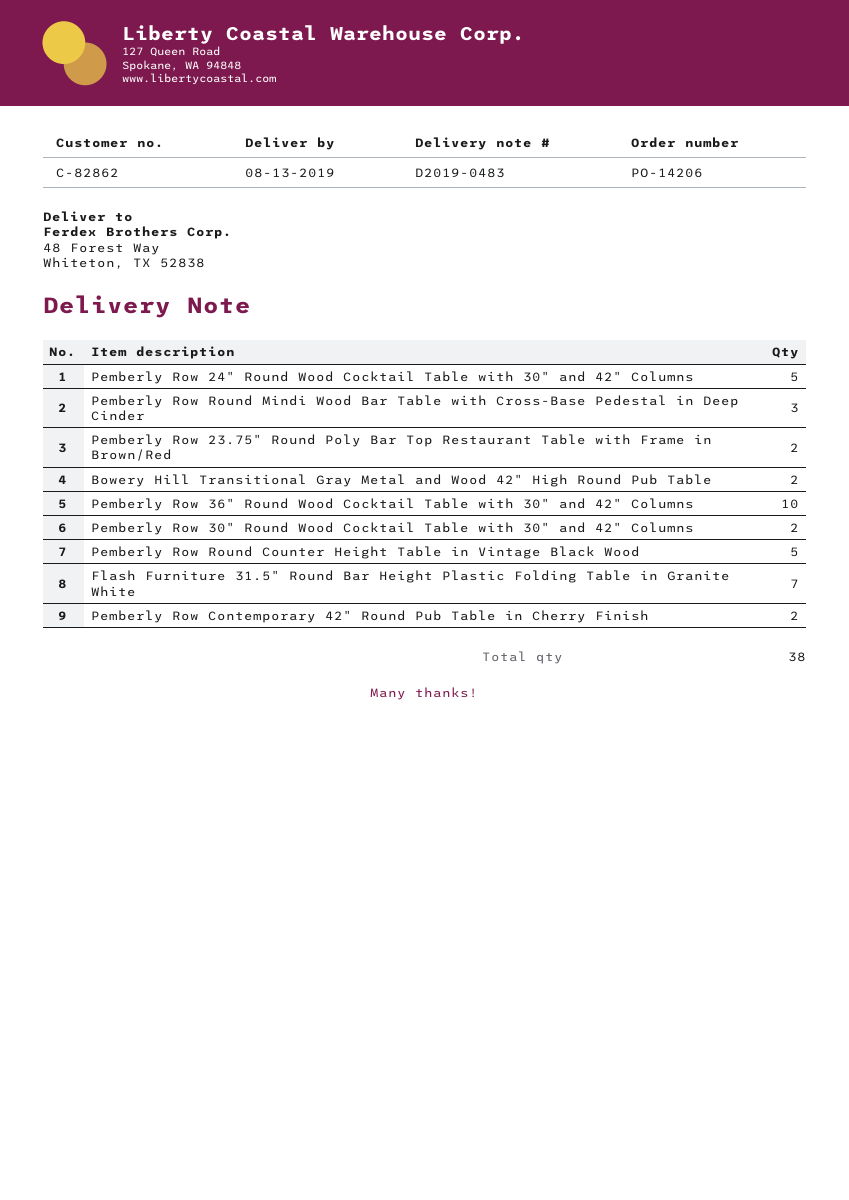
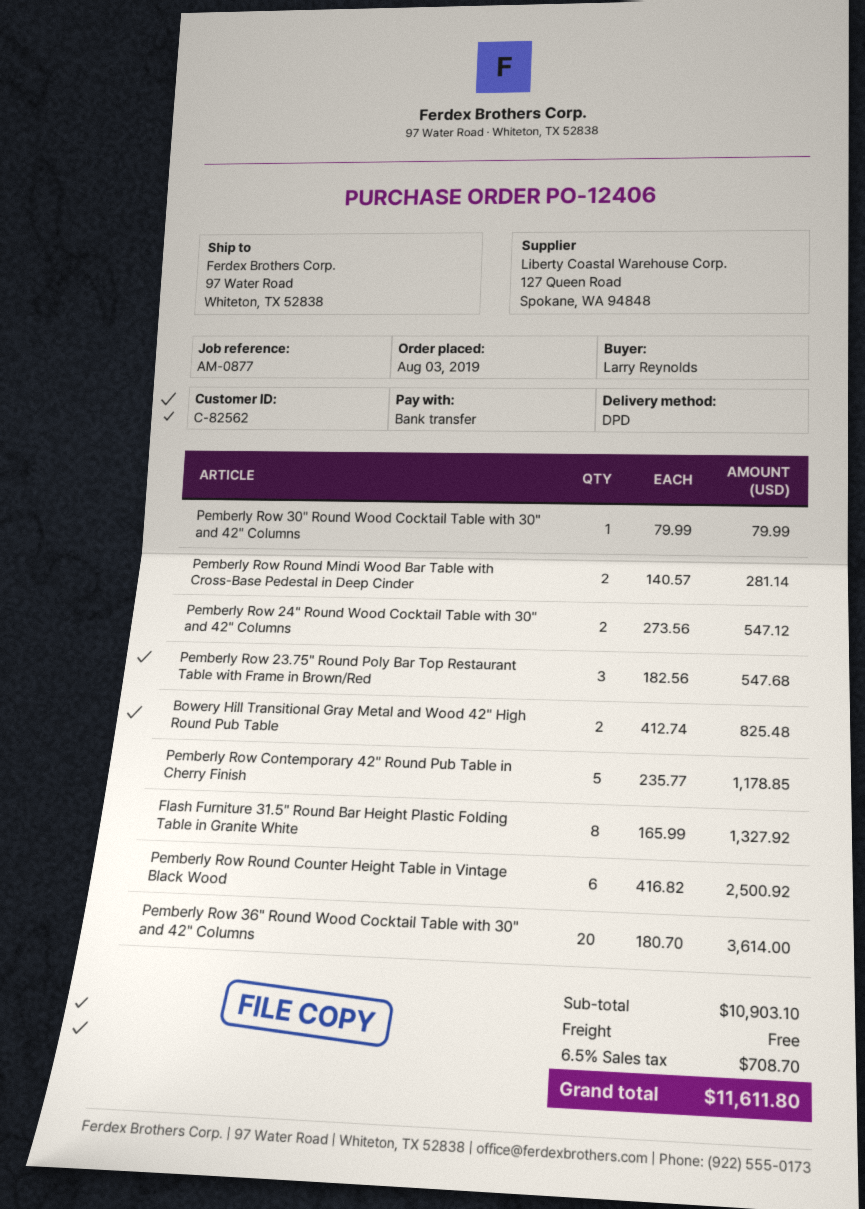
order number: PO-14206 -> PO-12406
customer number: C-82862 -> C-82562
ship to: 48 Forest Way, Whiteton, TX 52838 -> 97 Water Road, Whiteton, TX 52838
Pemberly Row 24" Round Wood Cocktail Table with 30" and 42" Columns: 5 -> 2
Pemberly Row Round Mindi Wood Bar Table with Cross-Base Pedestal in Deep Cinder: 3 -> 2
Pemberly Row 23.75" Round Poly Bar Top Restaurant Table with Frame in Brown/Red: 2 -> 3
Pemberly Row 36" Round Wood Cocktail Table with 30" and 42" Columns: 10 -> 20
Pemberly Row 30" Round Wood Cocktail Table with 30" and 42" Columns: 2 -> 1
Pemberly Row Round Counter Height Table in Vintage Black Wood: 5 -> 6
Flash Furniture 31.5" Round Bar Height Plastic Folding Table in Granite White: 7 -> 8
Pemberly Row Contemporary 42" Round Pub Table in Cherry Finish: 2 -> 5

